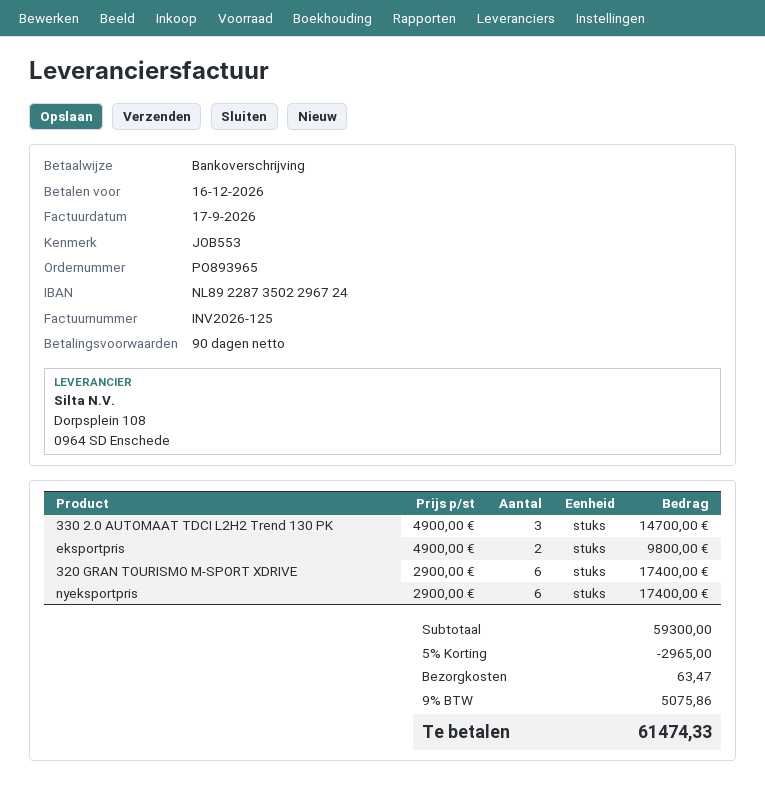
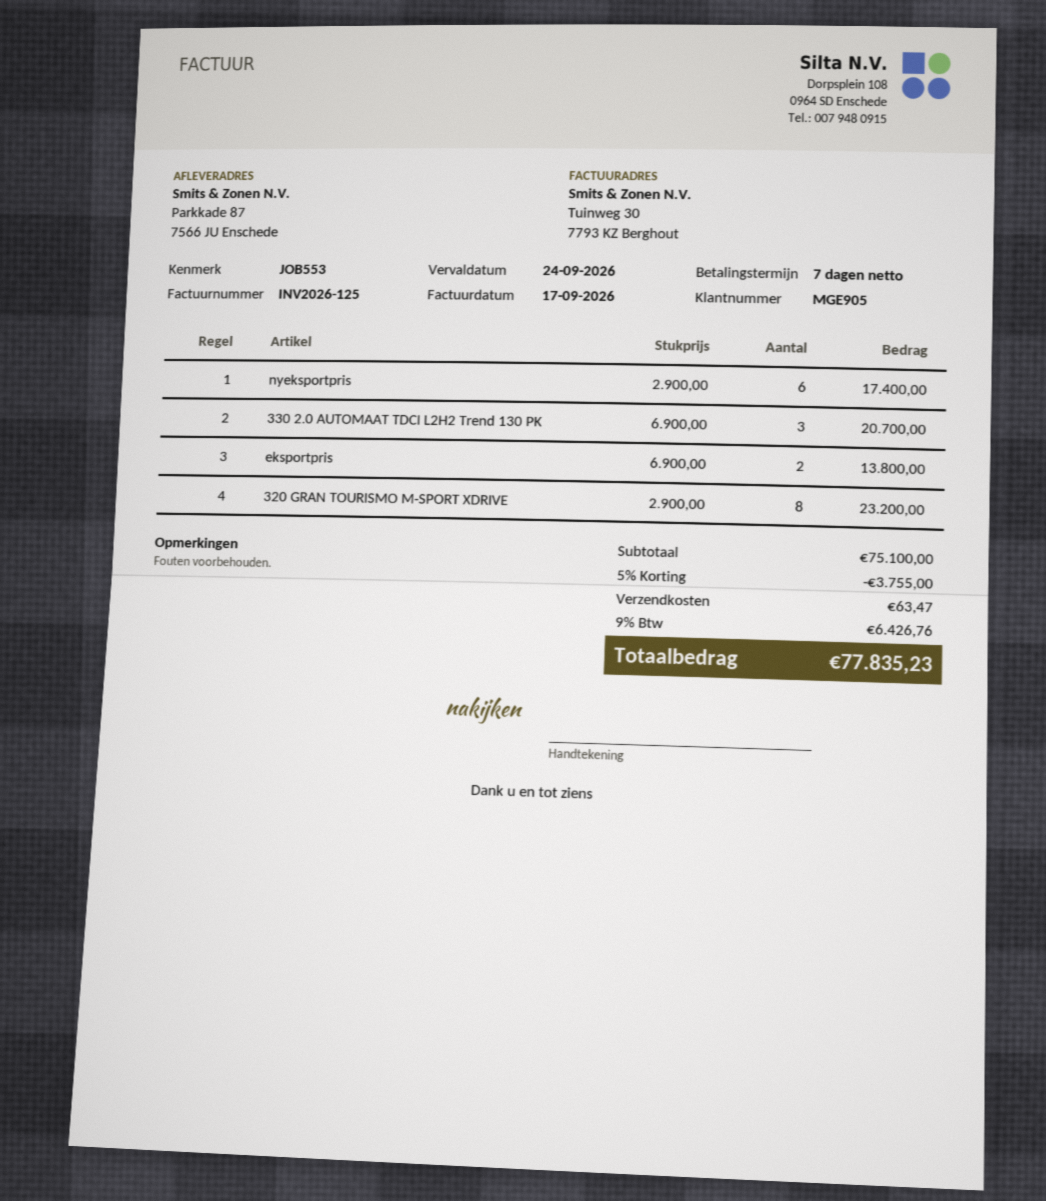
payment terms: 90 days -> 7 days
due date: 2026-12-16 -> 2026-09-24
330 2.0 AUTOMAAT TDCI L2H2 Trend 130 PK: 3 x 4900.00 = 14700.00 -> 3 x 6900.00 = 20700.00
eksportpris: 2 x 4900.00 = 9800.00 -> 2 x 6900.00 = 13800.00
320 GRAN TOURISMO M-SPORT XDRIVE: 6 x 2900.00 = 17400.00 -> 8 x 2900.00 = 23200.00
subtotal: 59300.00 -> 75100.00
discount: 5% = 2965.00 -> 5% = 3755.00
tax: 9% = 5075.86 -> 9% = 6426.76
total: 61474.33 -> 77835.23

